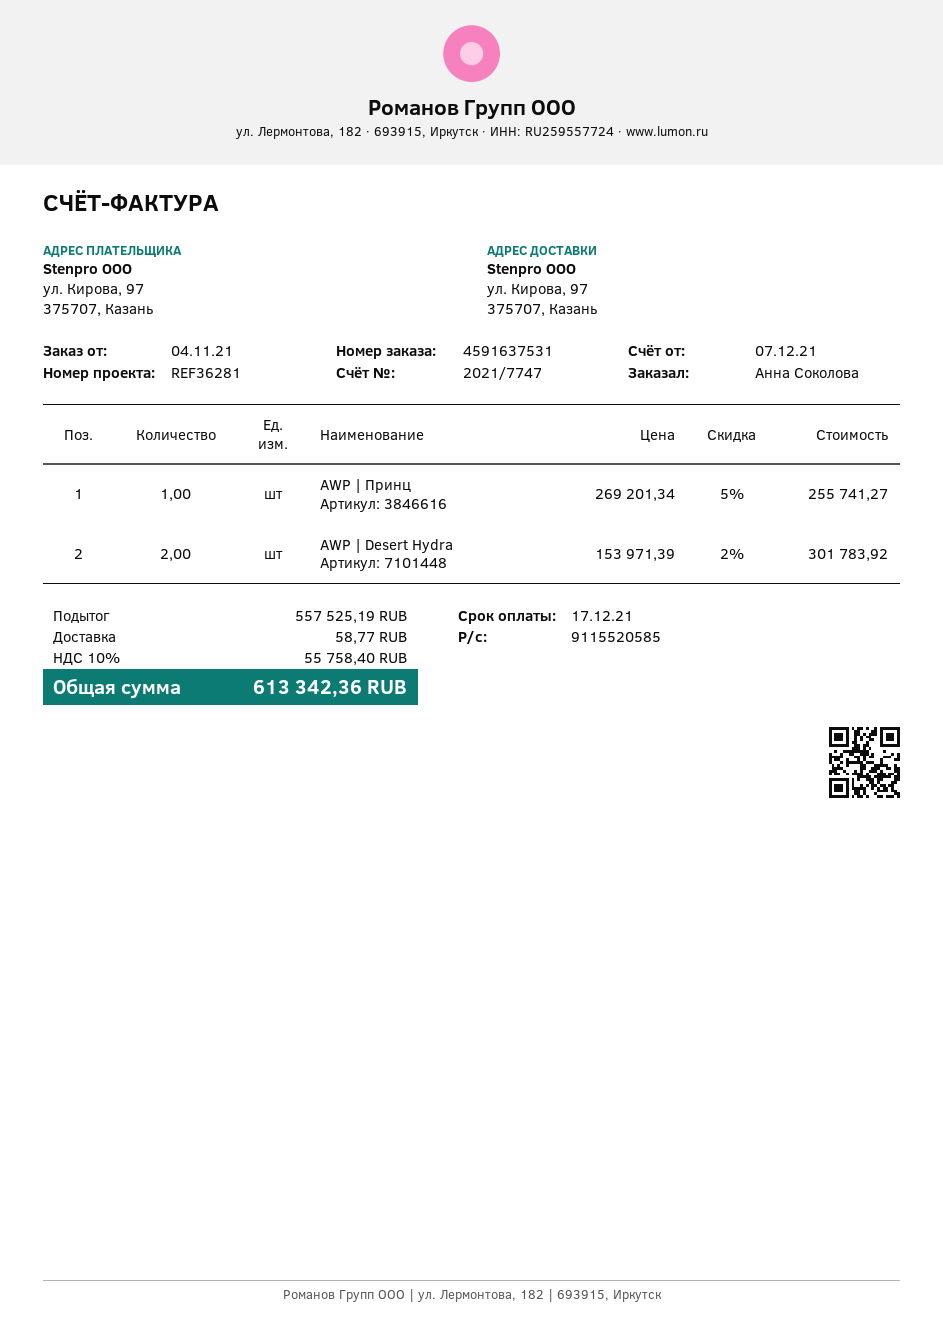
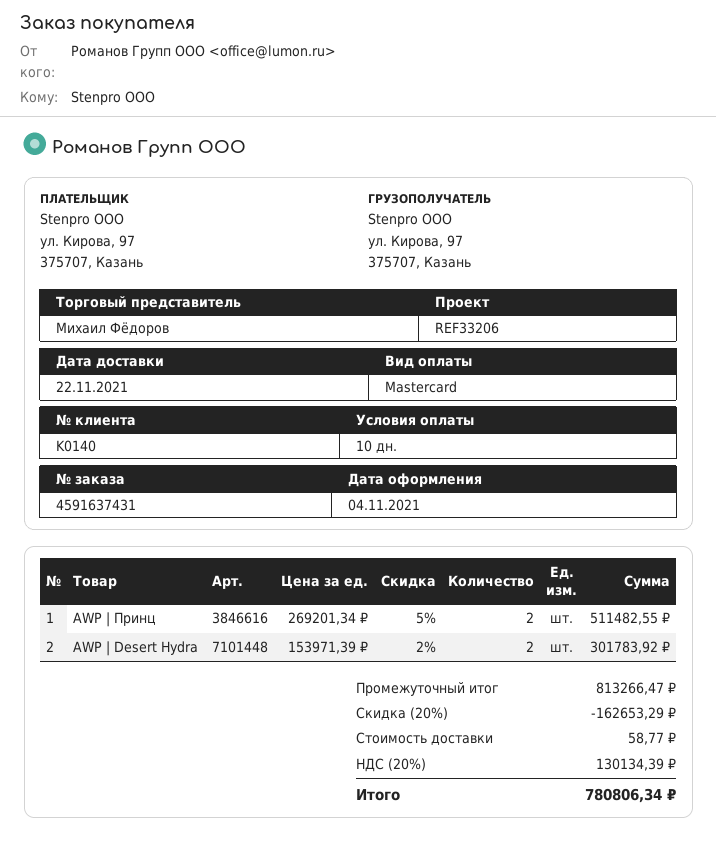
order number: 4591637531 -> 4591637431
reference: REF36281 -> REF33206
AWP | Принц: 1 x 269201.34 - 5% = 255741.27 -> 2 x 269201.34 - 5% = 511482.55
subtotal: 557525.19 -> 813266.47
discount: none -> 20% = 162653.29
tax: 10% = 55758.40 -> 20% = 130134.39
total: 613342.36 -> 780806.34

